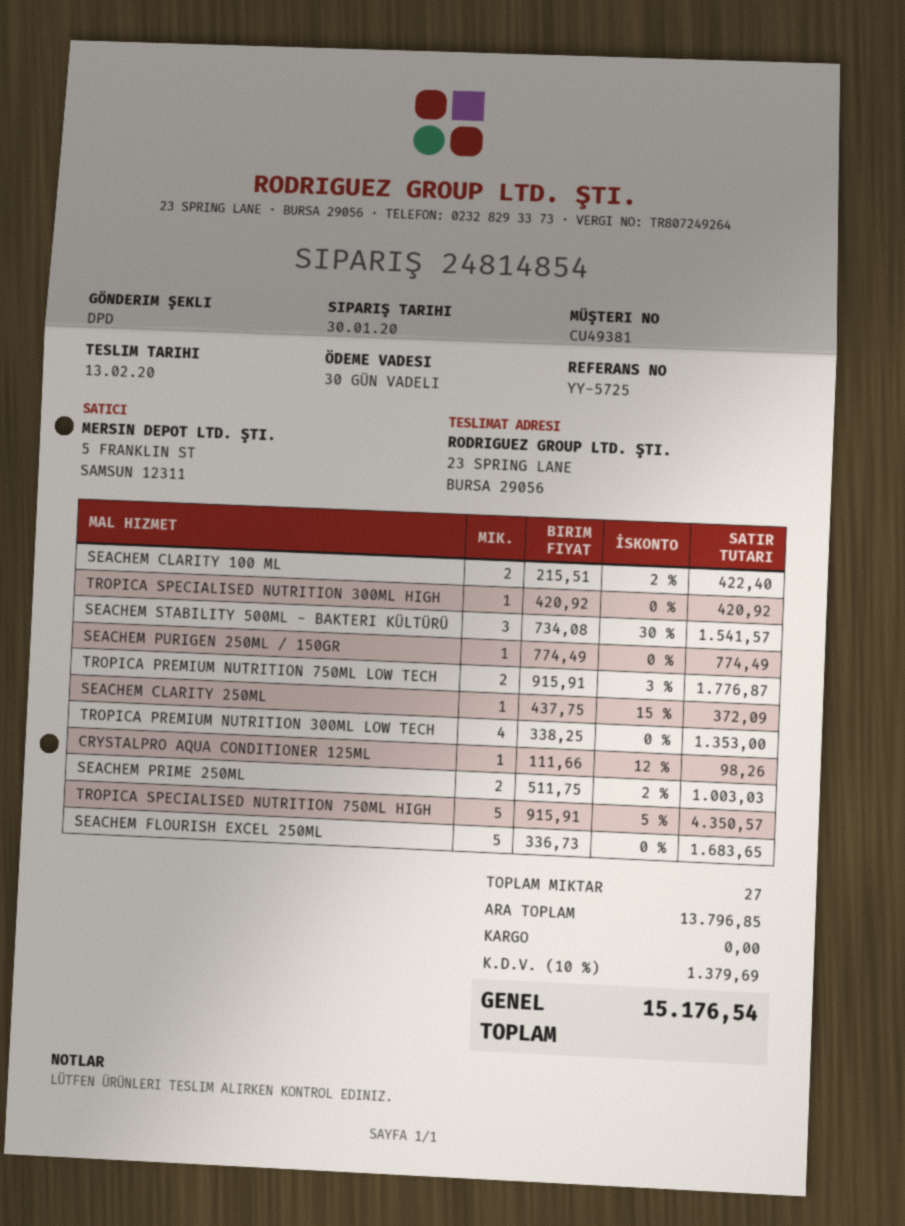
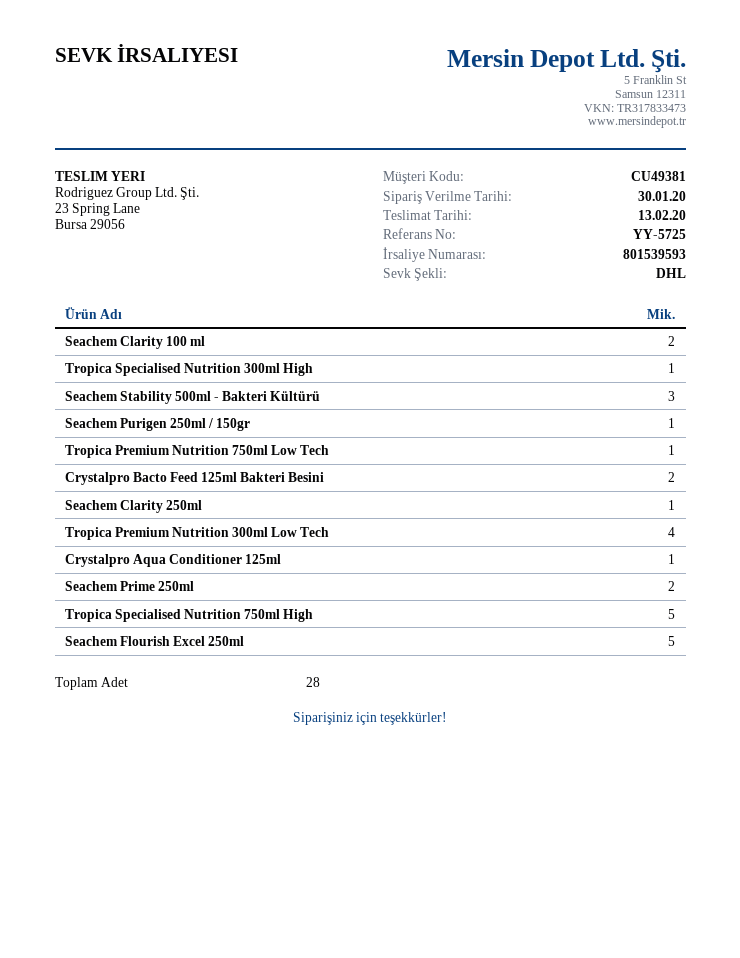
shipping method: DPD -> DHL
TROPICA PREMIUM NUTRITION 750ML LOW TECH: 2 -> 1
Crystalpro Bacto Feed 125ml Bakteri Besini: none -> 2
total quantity: 27 -> 28

